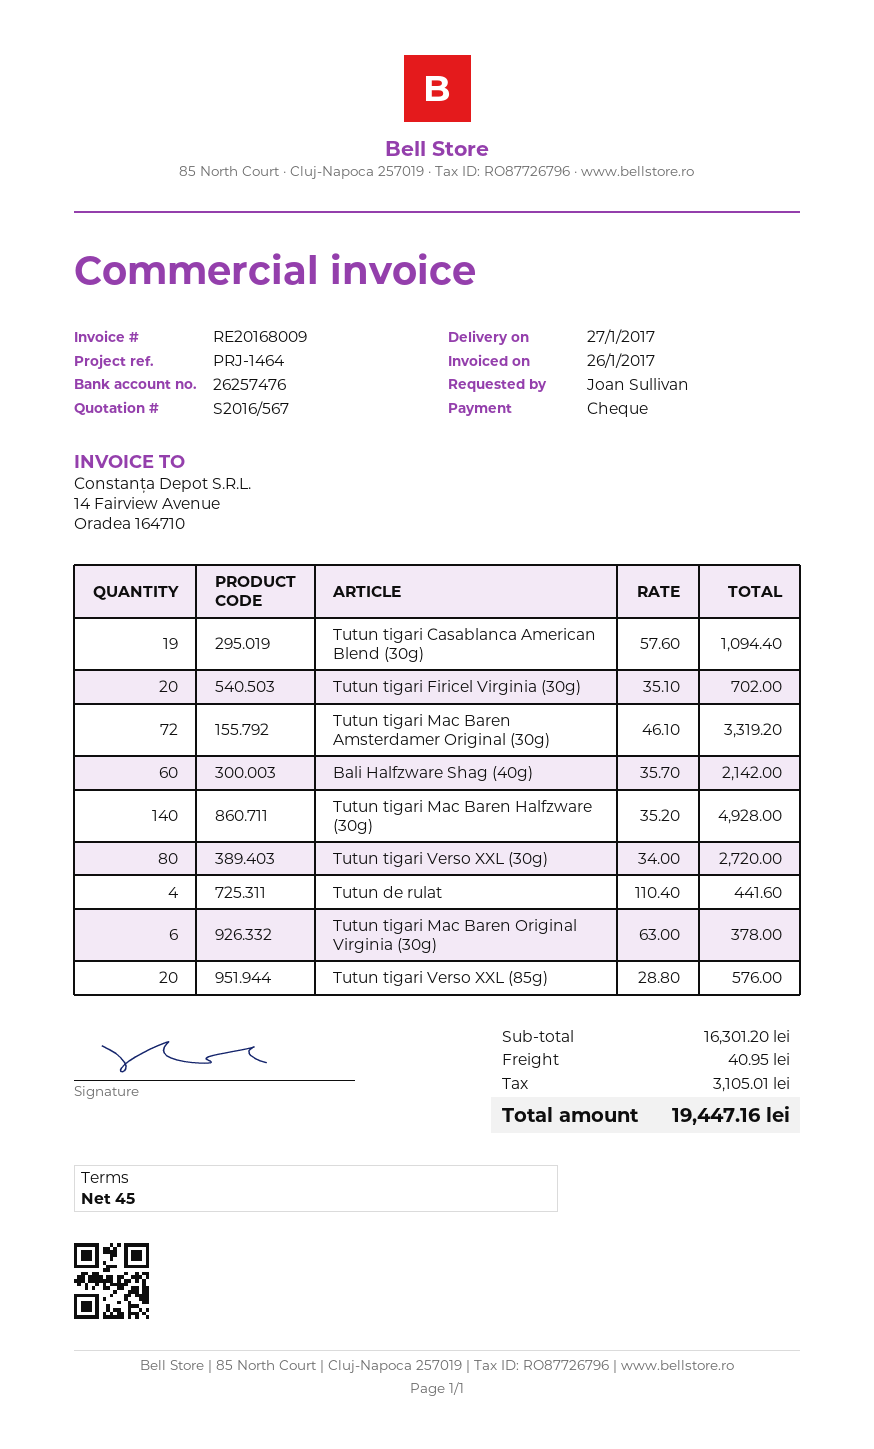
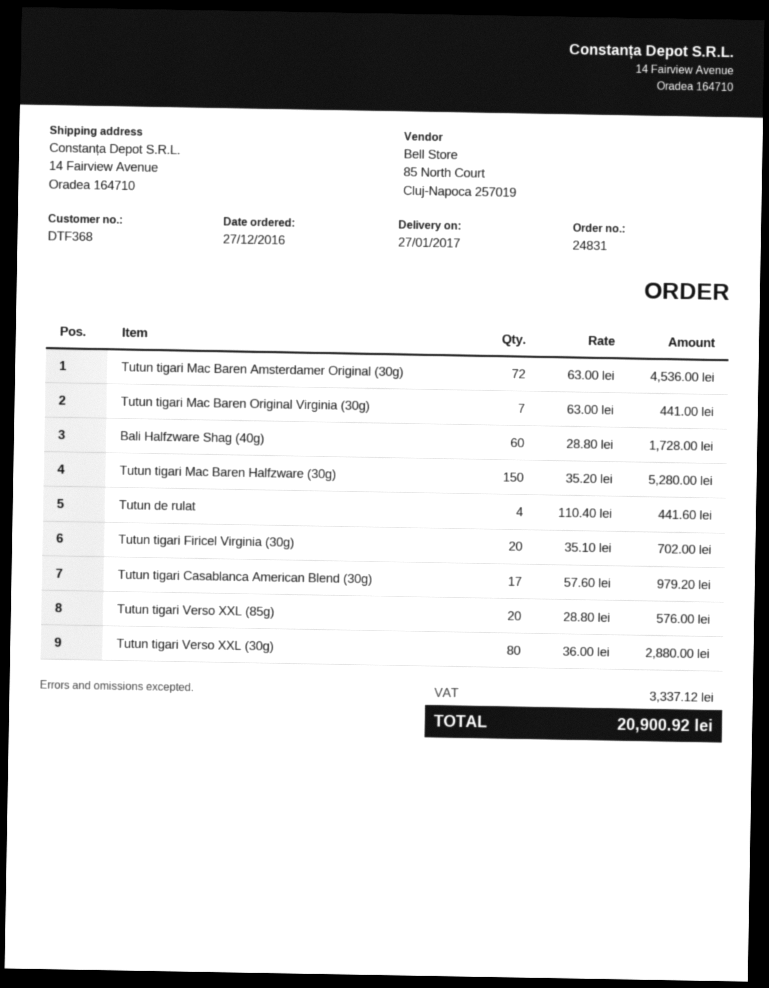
Tutun tigari Casablanca American Blend (30g): 19 x 57.60 = 1094.40 -> 17 x 57.60 = 979.20
Tutun tigari Mac Baren Amsterdamer Original (30g): 72 x 46.10 = 3319.20 -> 72 x 63.00 = 4536.00
Bali Halfzware Shag (40g): 60 x 35.70 = 2142.00 -> 60 x 28.80 = 1728.00
Tutun tigari Mac Baren Halfzware (30g): 140 x 35.20 = 4928.00 -> 150 x 35.20 = 5280.00
Tutun tigari Verso XXL (30g): 80 x 34.00 = 2720.00 -> 80 x 36.00 = 2880.00
Tutun tigari Mac Baren Original Virginia (30g): 6 x 63.00 = 378.00 -> 7 x 63.00 = 441.00
shipping: 40.95 -> none
tax: 3105.01 -> 3337.12
total: 19447.16 -> 20900.92

